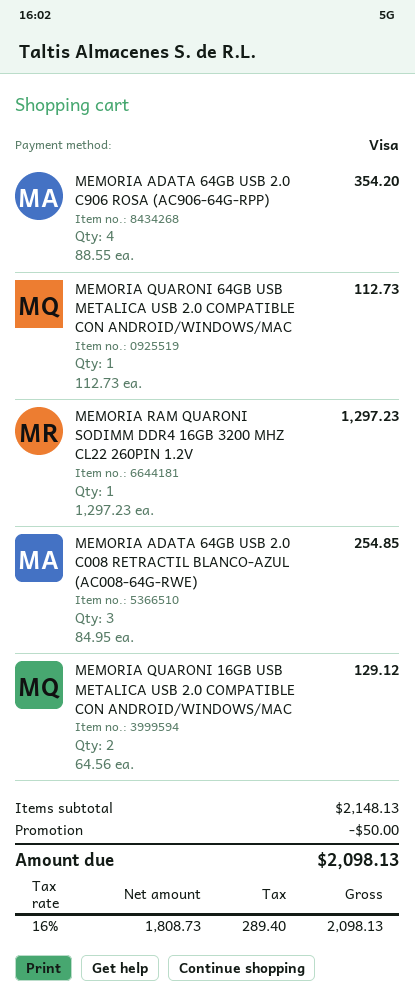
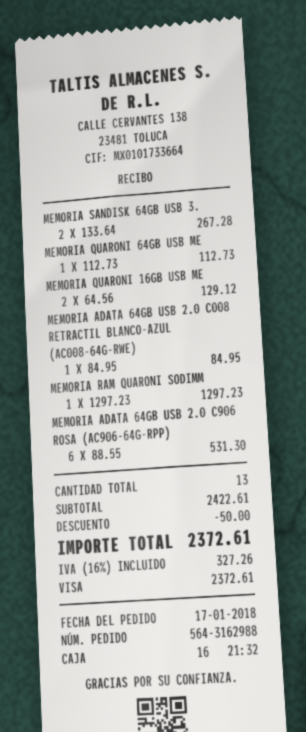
MEMORIA ADATA 64GB USB 2.0 C906 ROSA (AC906-64G-RPP): 4 x 88.55 = 354.20 -> 6 x 88.55 = 531.30
MEMORIA ADATA 64GB USB 2.0 C008 RETRACTIL BLANCO-AZUL (AC008-64G-RWE): 3 x 84.95 = 254.85 -> 1 x 84.95 = 84.95
MEMORIA SANDISK 64GB USB 3.: none -> 2 x 133.64 = 267.28
subtotal: 2148.13 -> 2422.61
tax: 16% = 289.40 -> 16% = 327.26
total: 2098.13 -> 2372.61

